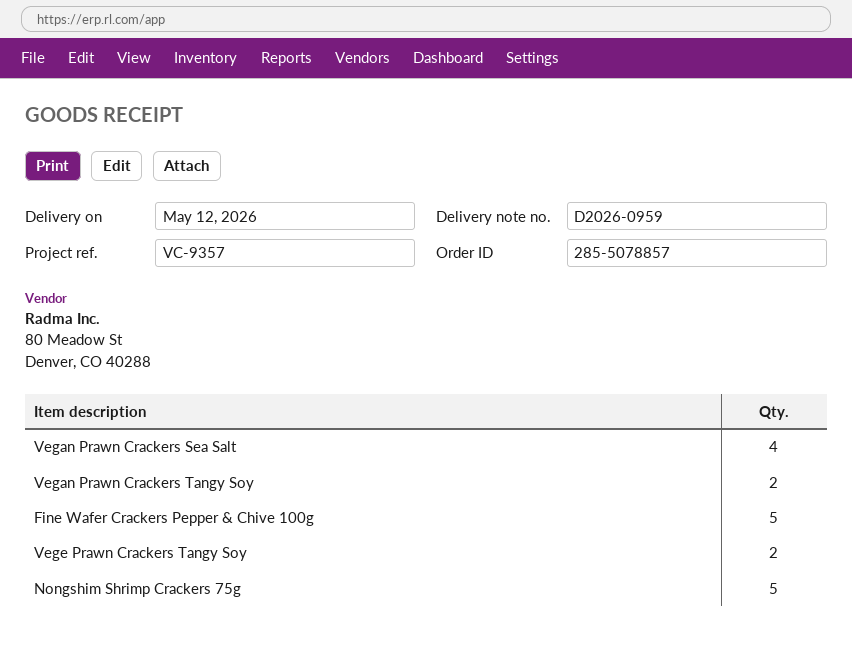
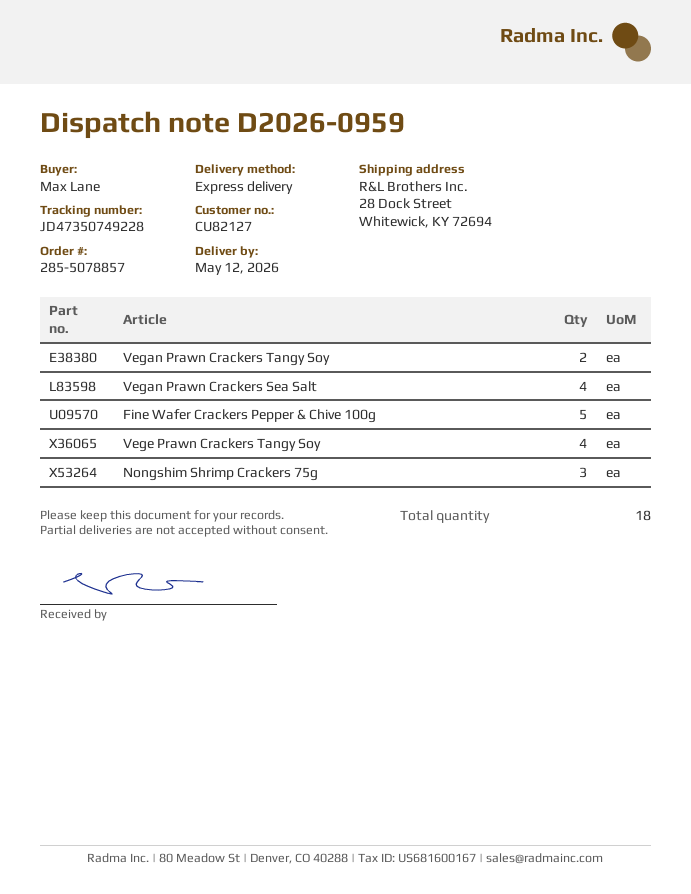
Vege Prawn Crackers Tangy Soy: 2 -> 4
Nongshim Shrimp Crackers 75g: 5 -> 3

